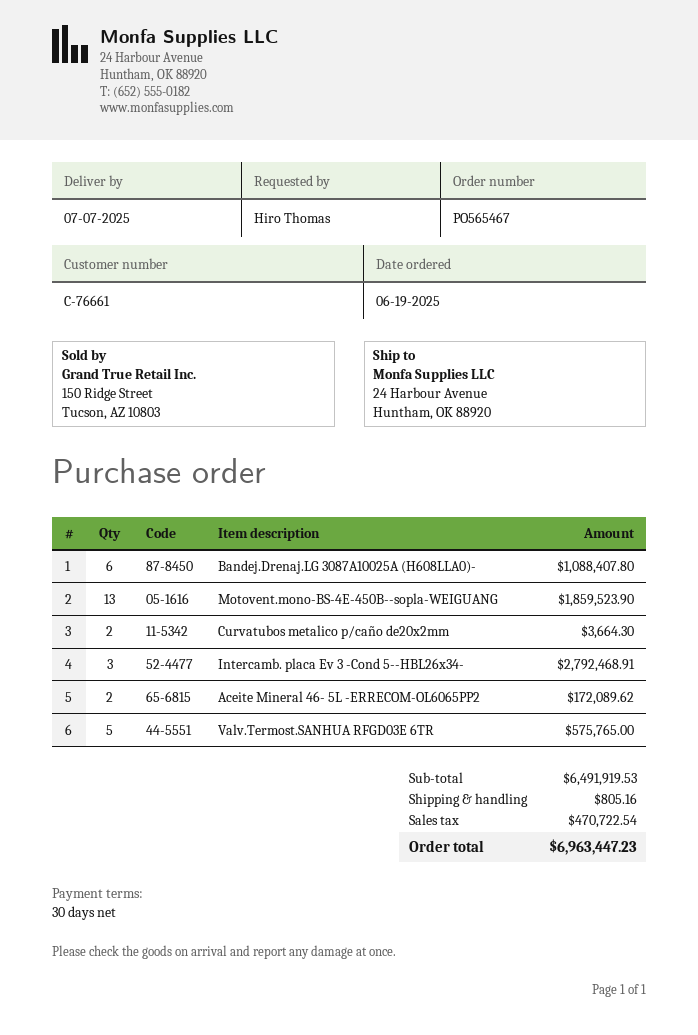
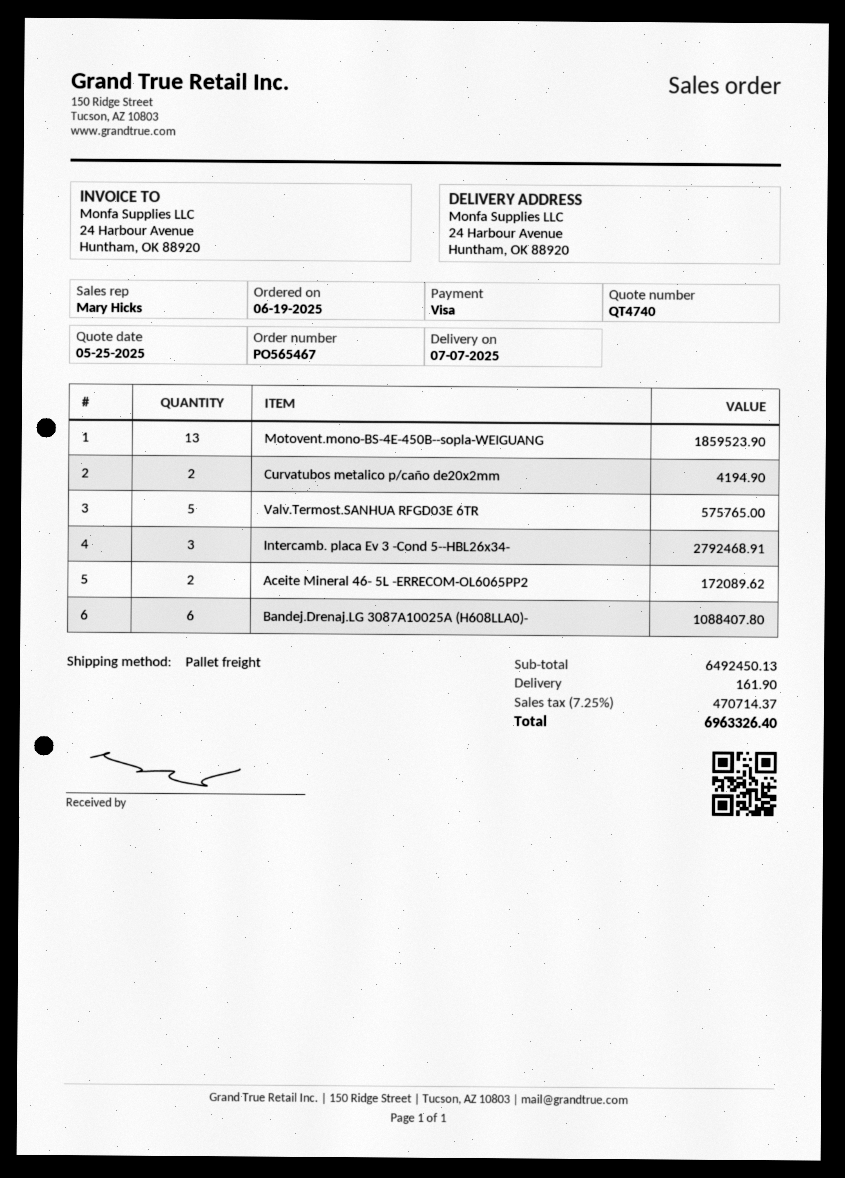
Curvatubos metalico p/caño de20x2mm: 2 for 3664.30 -> 2 for 4194.90
subtotal: 6491919.53 -> 6492450.13
shipping: 805.16 -> 161.90
tax: 470722.54 -> 470714.37
total: 6963447.23 -> 6963326.40

